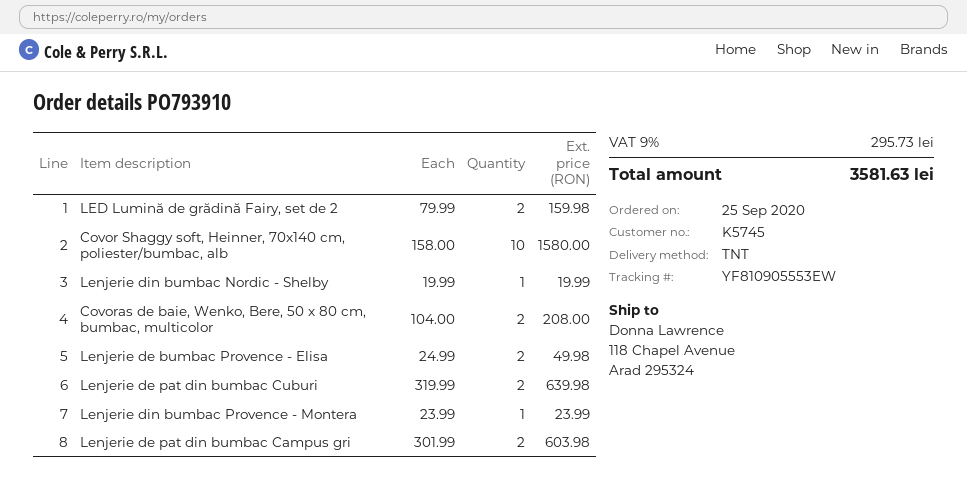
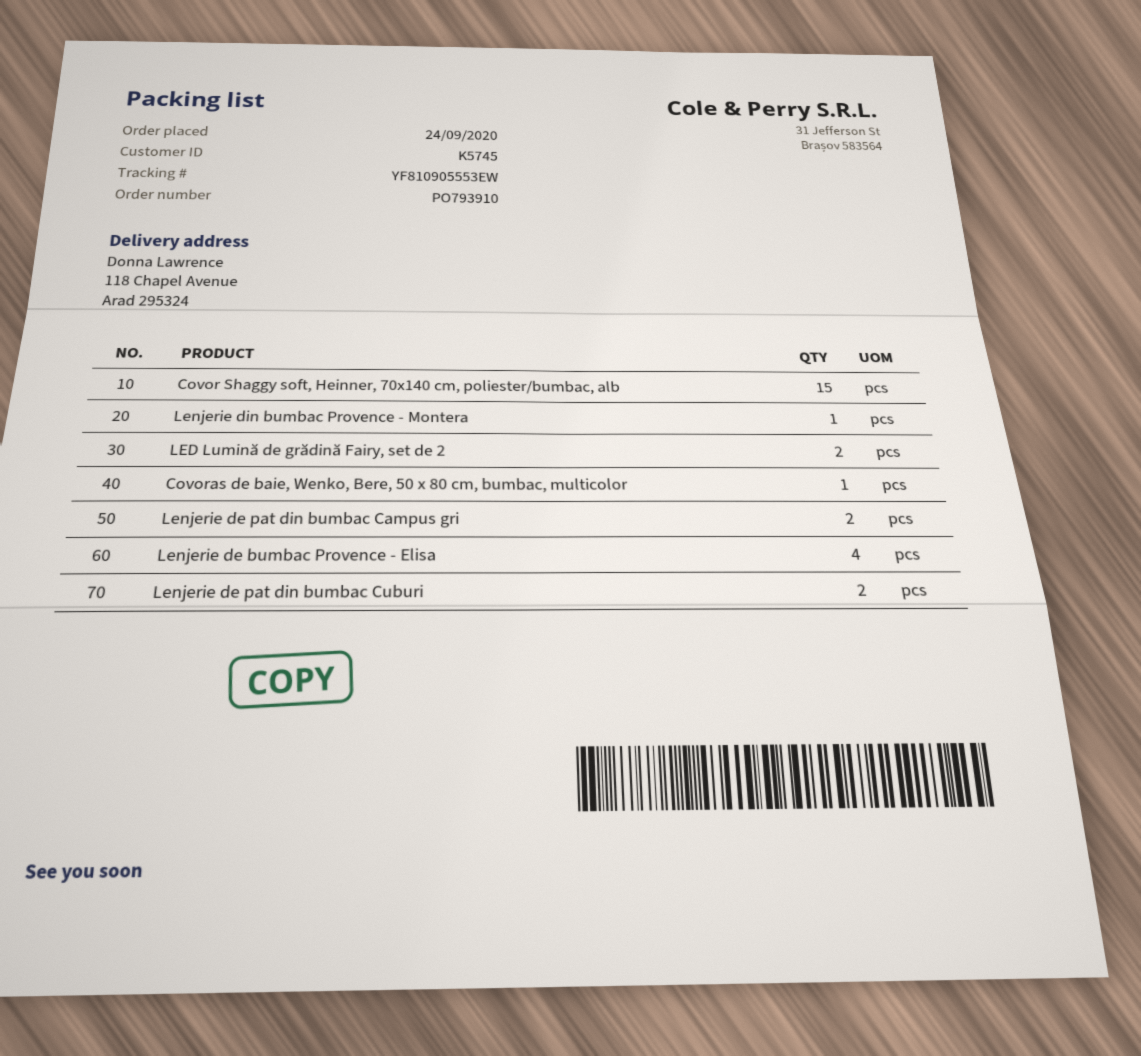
order date: 2020-09-25 -> 2020-09-24
Covor Shaggy soft, Heinner, 70x140 cm, poliester/bumbac, alb: 10 -> 15
Lenjerie din bumbac Nordic - Shelby: 1 -> none
Covoras de baie, Wenko, Bere, 50 x 80 cm, bumbac, multicolor: 2 -> 1
Lenjerie de bumbac Provence - Elisa: 2 -> 4

